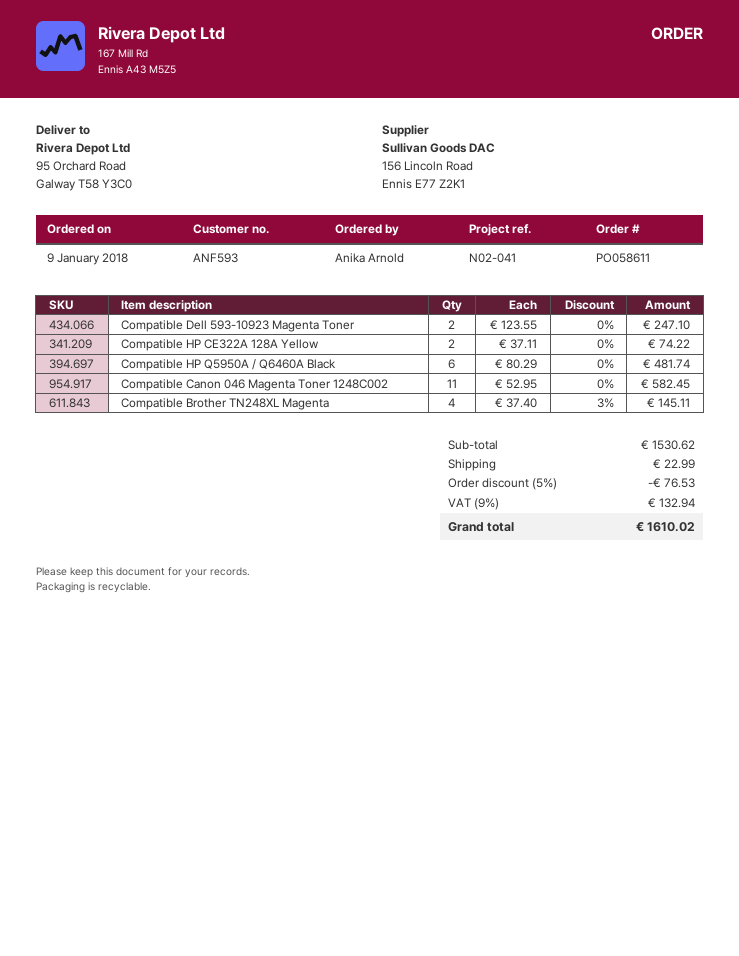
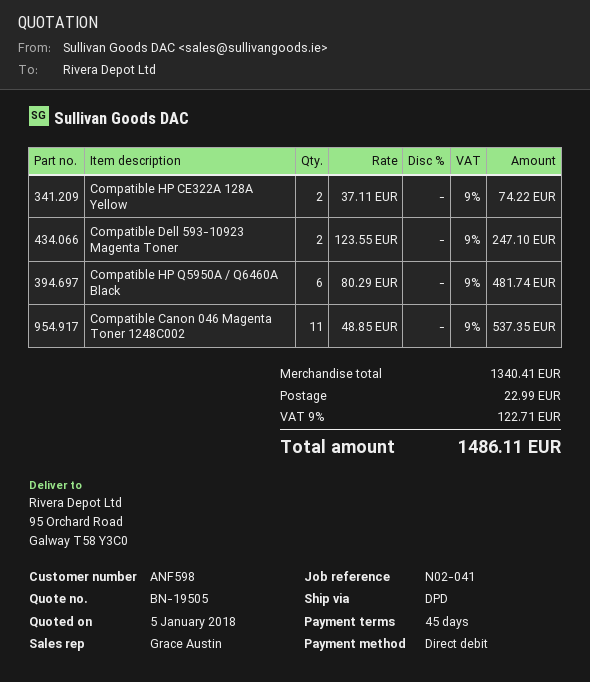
customer number: ANF593 -> ANF598
Compatible Canon 046 Magenta Toner 1248C002: 11 x 52.95 = 582.45 -> 11 x 48.85 = 537.35
Compatible Brother TN248XL Magenta: 4 x 37.40 - 3% = 145.11 -> none
subtotal: 1530.62 -> 1340.41
discount: 5% = 76.53 -> none
tax: 9% = 132.94 -> 9% = 122.71
total: 1610.02 -> 1486.11

